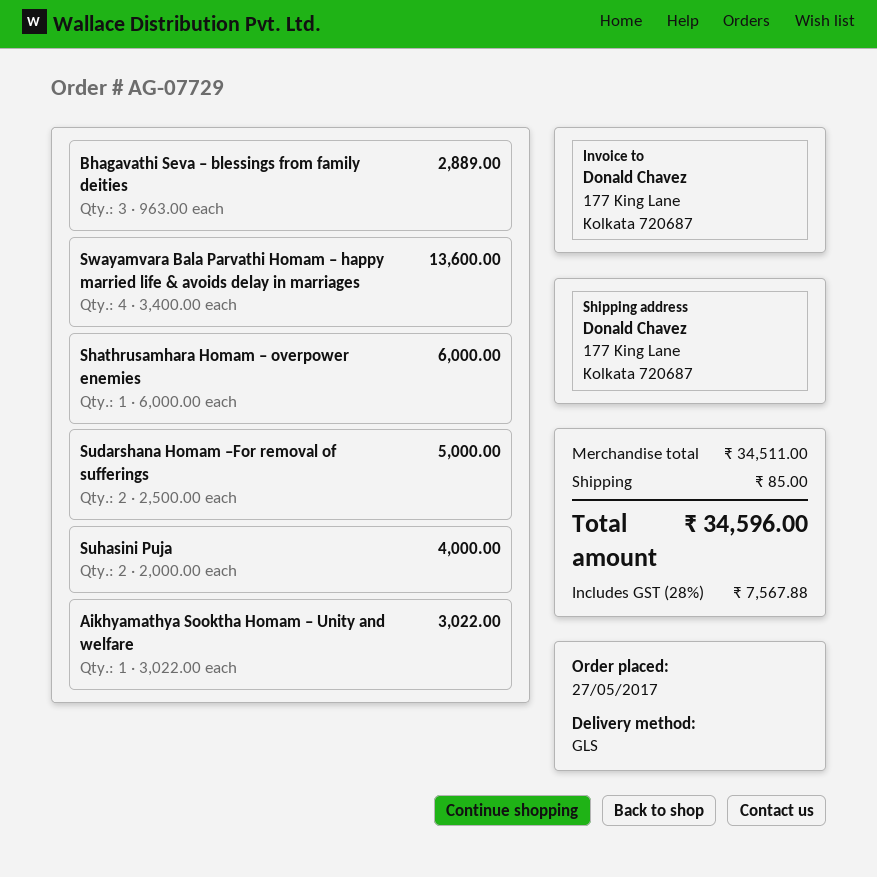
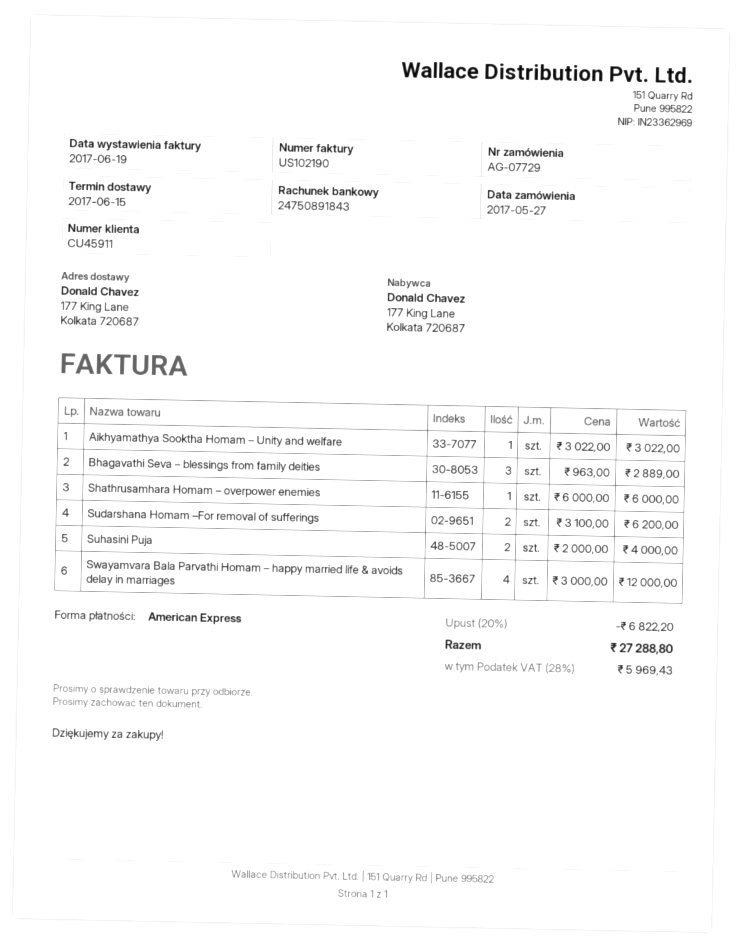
Swayamvara Bala Parvathi Homam – happy married life & avoids delay in marriages: 4 x 3400.00 = 13600.00 -> 4 x 3000.00 = 12000.00
Sudarshana Homam –For removal of sufferings: 2 x 2500.00 = 5000.00 -> 2 x 3100.00 = 6200.00
discount: none -> 20% = 6822.20
shipping: 85.00 -> none
tax: 28% = 7567.88 -> 28% = 5969.43
total: 34596.00 -> 27288.80

